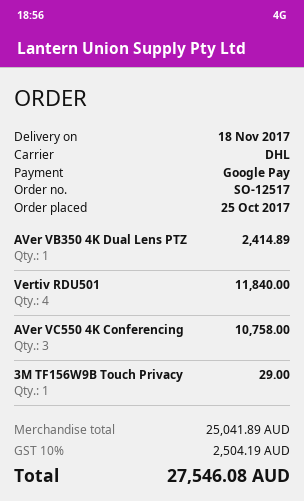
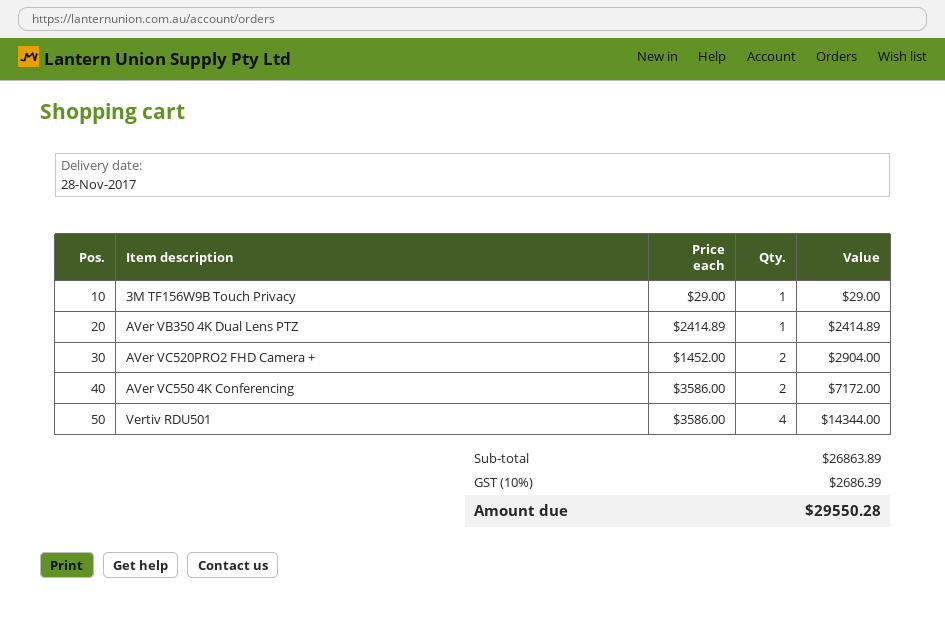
delivery date: 2017-11-18 -> 2017-11-28
Vertiv RDU501: 4 for 11840.00 -> 4 for 14344.00
AVer VC550 4K Conferencing: 3 for 10758.00 -> 2 for 7172.00
AVer VC520PRO2 FHD Camera +: none -> 2 for 2904.00
subtotal: 25041.89 -> 26863.89
tax: 10% = 2504.19 -> 10% = 2686.39
total: 27546.08 -> 29550.28

